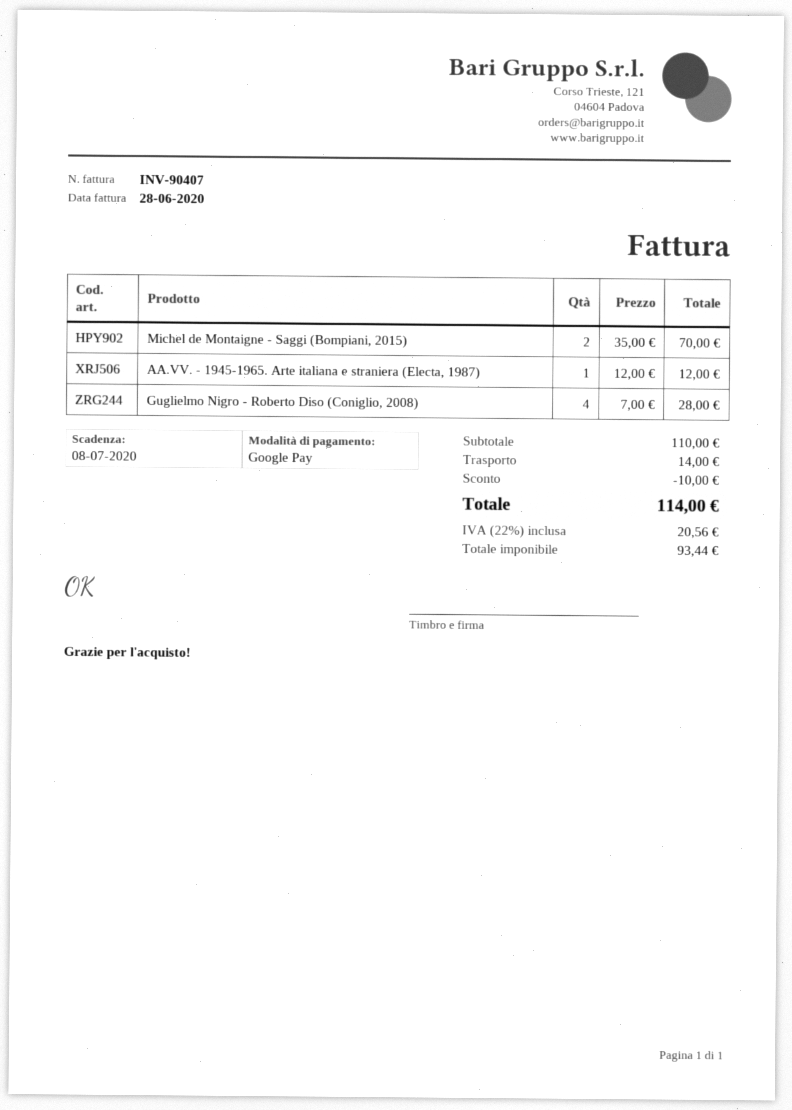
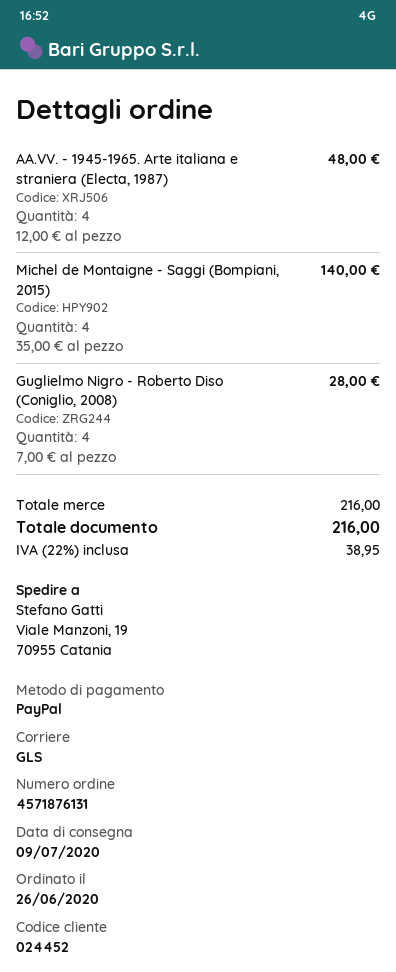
payment method: Google Pay -> PayPal
Michel de Montaigne - Saggi (Bompiani, 2015): 2 x 35.00 = 70.00 -> 4 x 35.00 = 140.00
AA.VV. - 1945-1965. Arte italiana e straniera (Electa, 1987): 1 x 12.00 = 12.00 -> 4 x 12.00 = 48.00
subtotal: 110.00 -> 216.00
discount: 10.00 -> none
shipping: 14.00 -> none
tax: 22% = 20.56 -> 22% = 38.95
total: 114.00 -> 216.00

